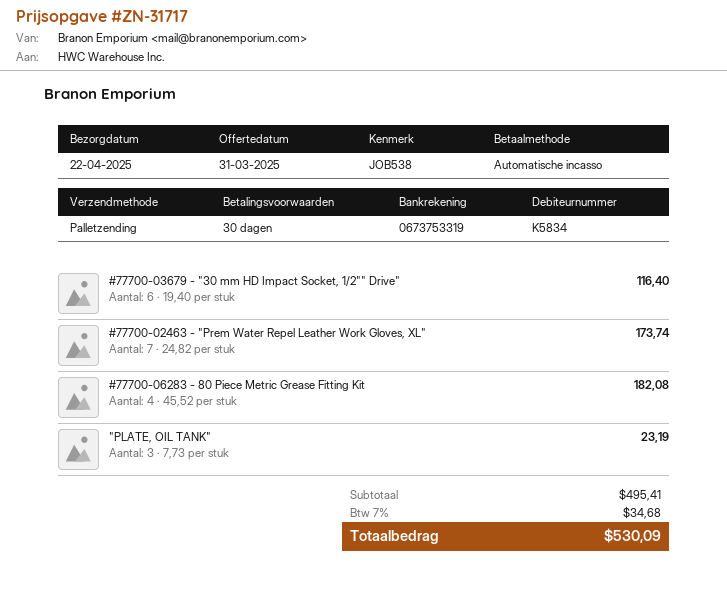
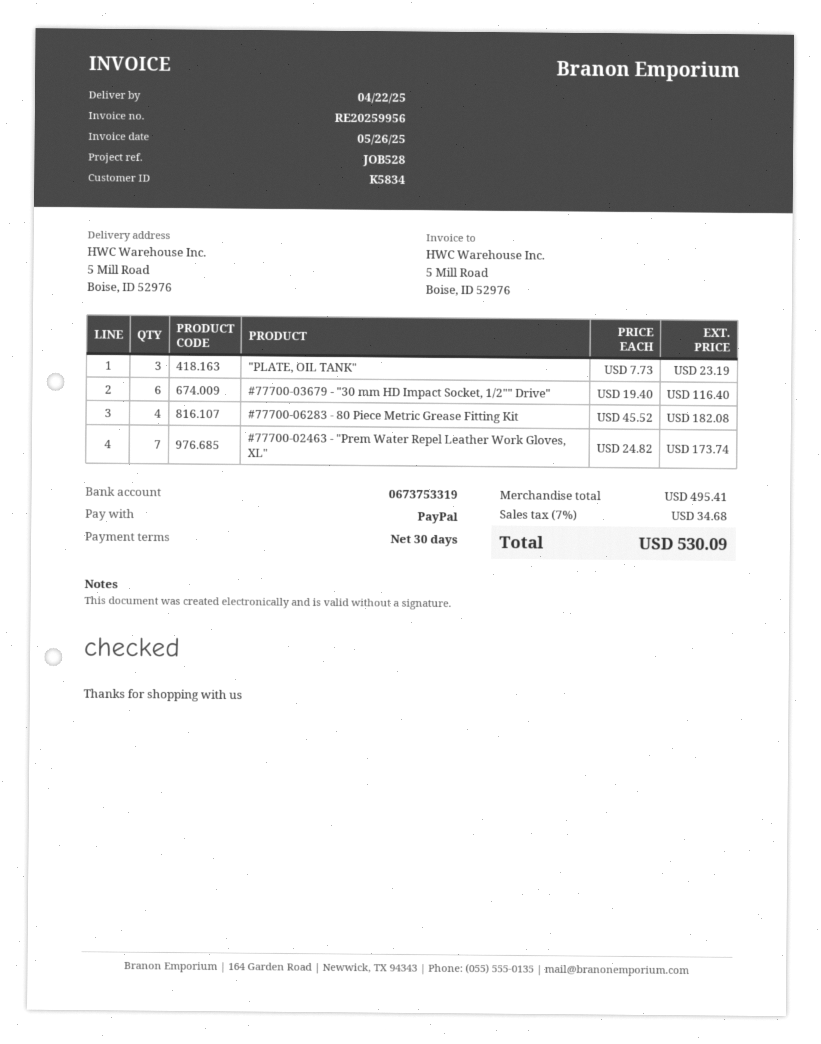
reference: JOB538 -> JOB528
payment method: direct debit -> PayPal

